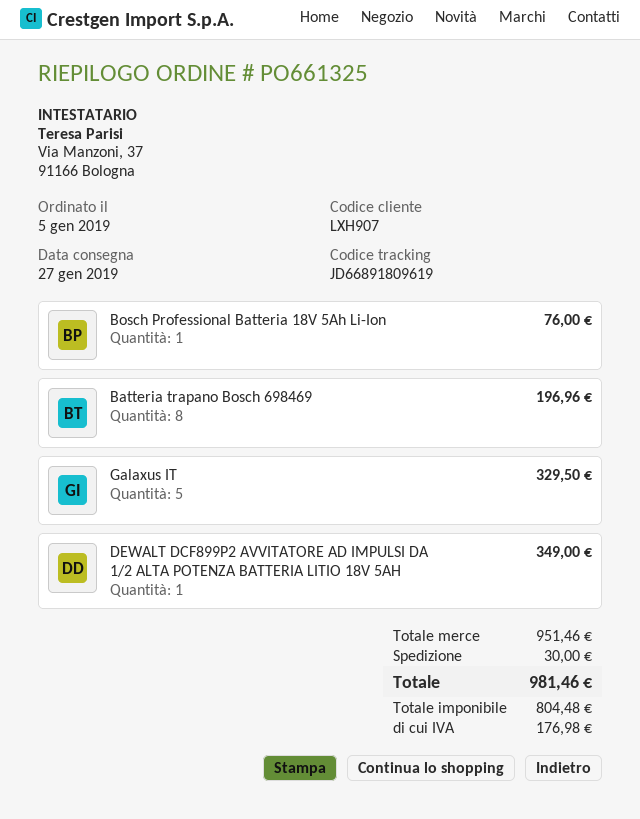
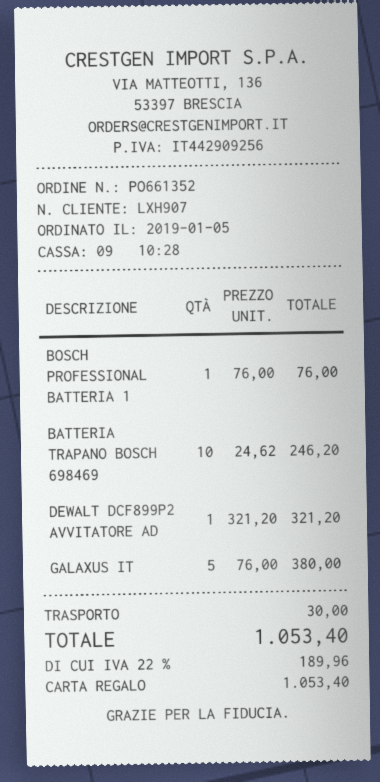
order number: PO661325 -> PO661352
Batteria trapano Bosch 698469: 8 for 196.96 -> 10 for 246.20
Galaxus IT: 5 for 329.50 -> 5 for 380.00
DEWALT DCF899P2 AVVITATORE AD IMPULSI DA 1/2 ALTA POTENZA BATTERIA LITIO 18V 5AH: 1 for 349.00 -> 1 for 321.20
tax: 176.98 -> 189.96
total: 981.46 -> 1053.40

